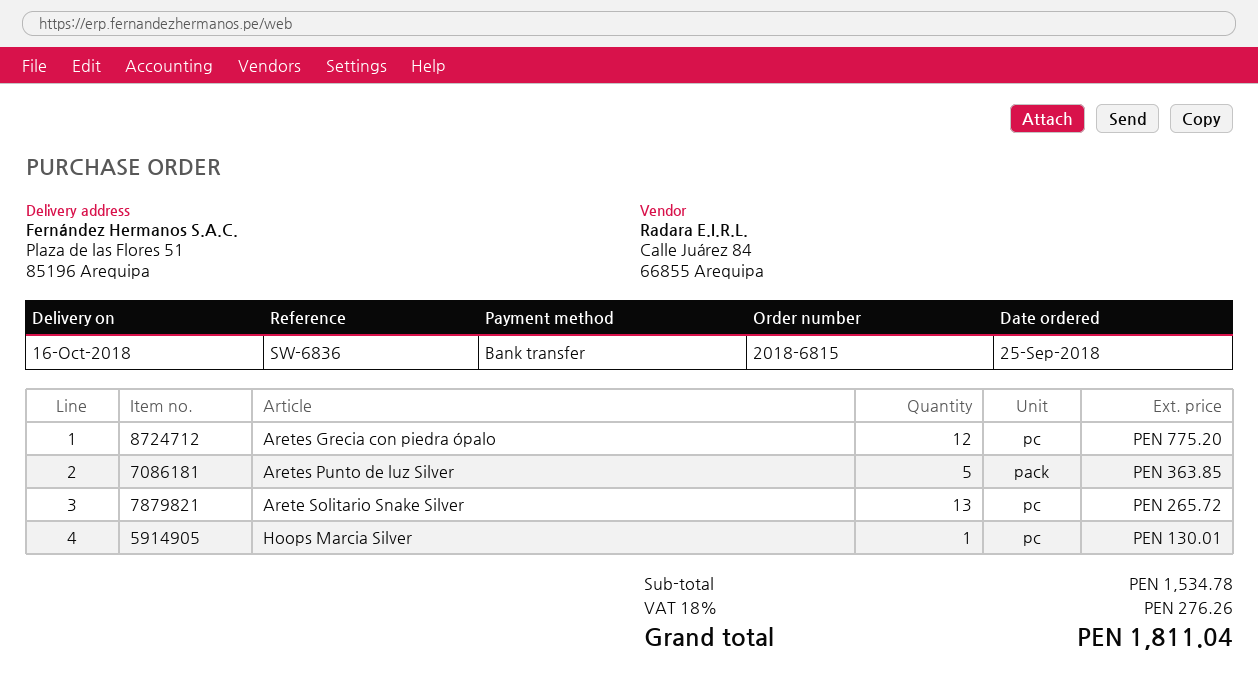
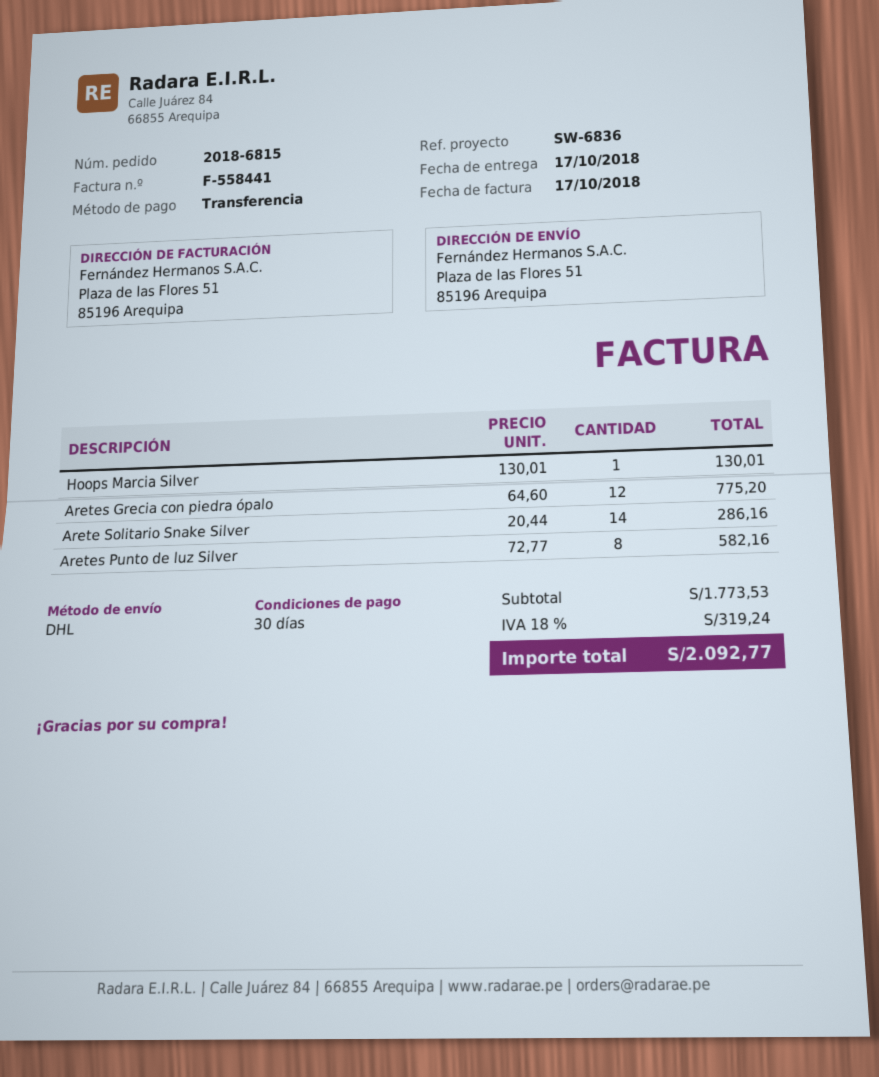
delivery date: 2018-10-16 -> 2018-10-17
Aretes Punto de luz Silver: 5 for 363.85 -> 8 for 582.16
Arete Solitario Snake Silver: 13 for 265.72 -> 14 for 286.16
subtotal: 1534.78 -> 1773.53
tax: 18% = 276.26 -> 18% = 319.24
total: 1811.04 -> 2092.77

